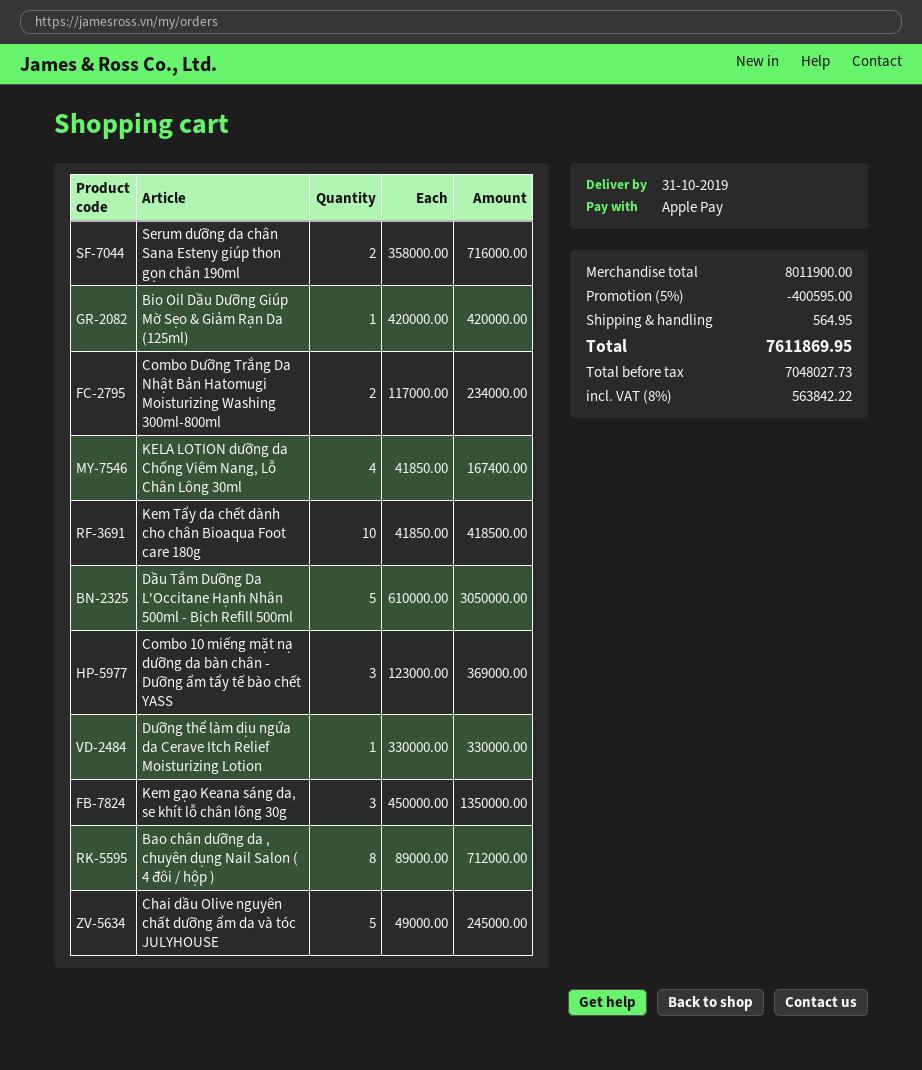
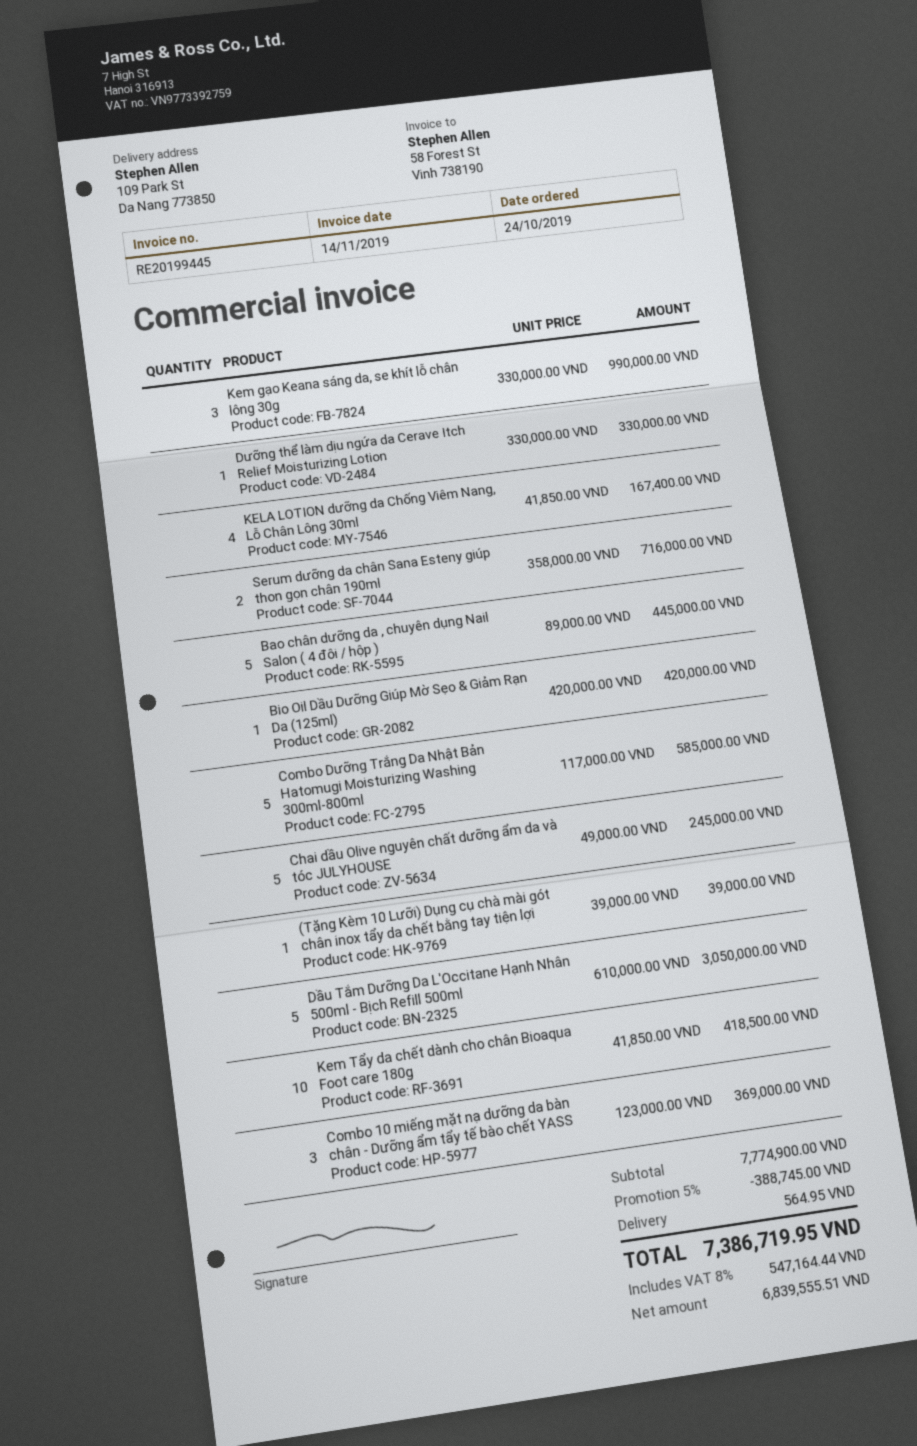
Combo Dưỡng Trắng Da Nhật Bản Hatomugi Moisturizing Washing 300ml-800ml: 2 x 117000.00 = 234000.00 -> 5 x 117000.00 = 585000.00
Kem gạo Keana sáng da, se khít lỗ chân lông 30g: 3 x 450000.00 = 1350000.00 -> 3 x 330000.00 = 990000.00
Bao chân dưỡng da , chuyên dụng Nail Salon ( 4 đôi / hộp ): 8 x 89000.00 = 712000.00 -> 5 x 89000.00 = 445000.00
(Tặng Kèm 10 Lưỡi) Dụng cụ chà mài gót chân inox tẩy da chết bằng tay tiện lợi: none -> 1 x 39000.00 = 39000.00
subtotal: 8011900.00 -> 7774900.00
discount: 5% = 400595.00 -> 5% = 388745.00
net: 7048027.73 -> 6839555.51
tax: 8% = 563842.22 -> 8% = 547164.44
total: 7611869.95 -> 7386719.95

